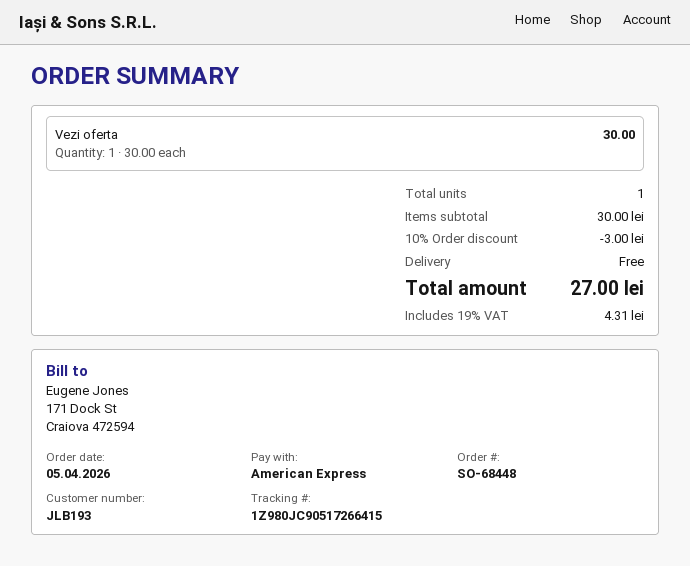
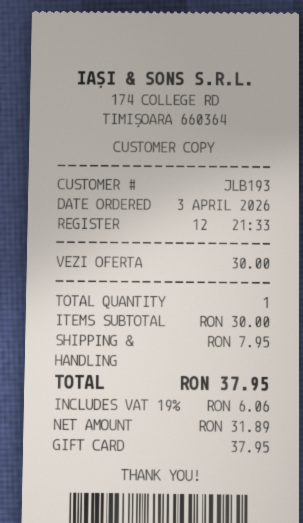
order date: 2026-04-05 -> 2026-04-03
payment method: American Express -> gift card
discount: 10% = 3.00 -> none
shipping: 0.00 -> 7.95
tax: 19% = 4.31 -> 19% = 6.06
total: 27.00 -> 37.95

